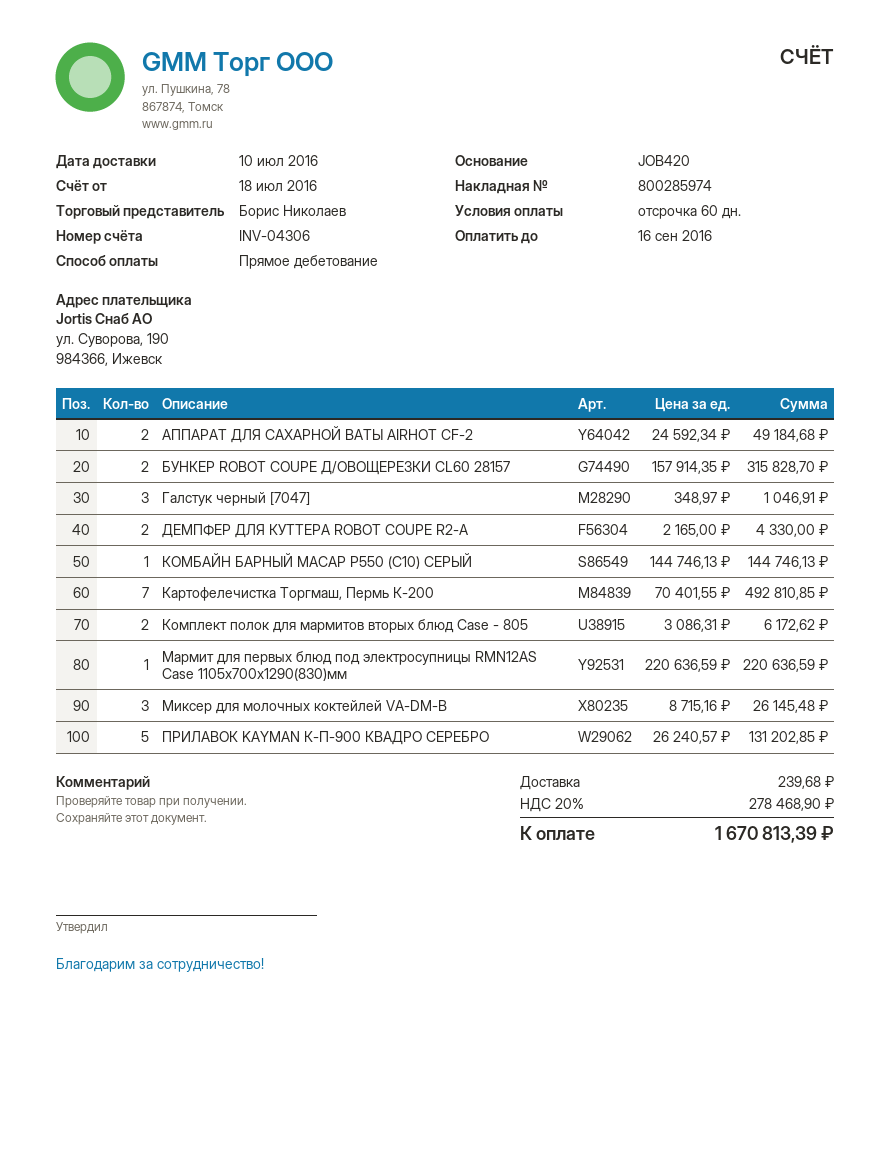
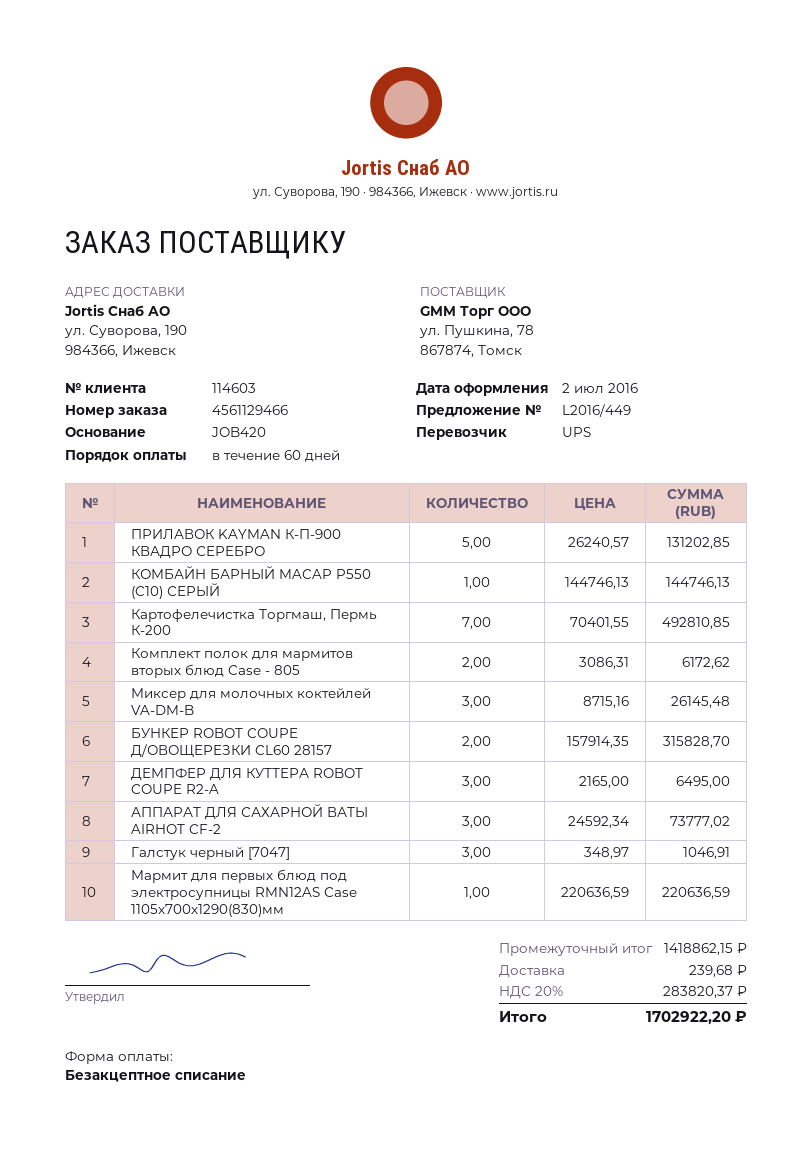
АППАРАТ ДЛЯ САХАРНОЙ ВАТЫ AIRHOT CF-2: 2 x 24592.34 = 49184.68 -> 3 x 24592.34 = 73777.02
ДЕМПФЕР ДЛЯ КУТТЕРА ROBOT COUPE R2-A: 2 x 2165.00 = 4330.00 -> 3 x 2165.00 = 6495.00
tax: 20% = 278468.90 -> 20% = 283820.37
total: 1670813.39 -> 1702922.20

